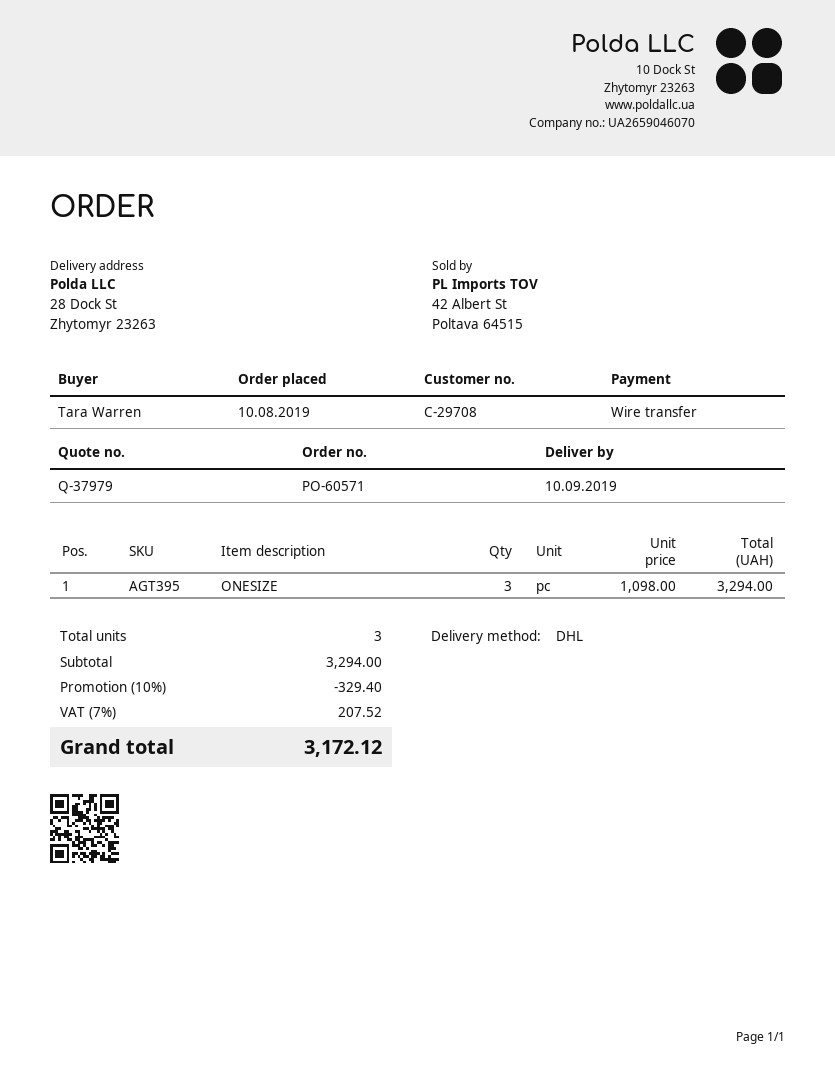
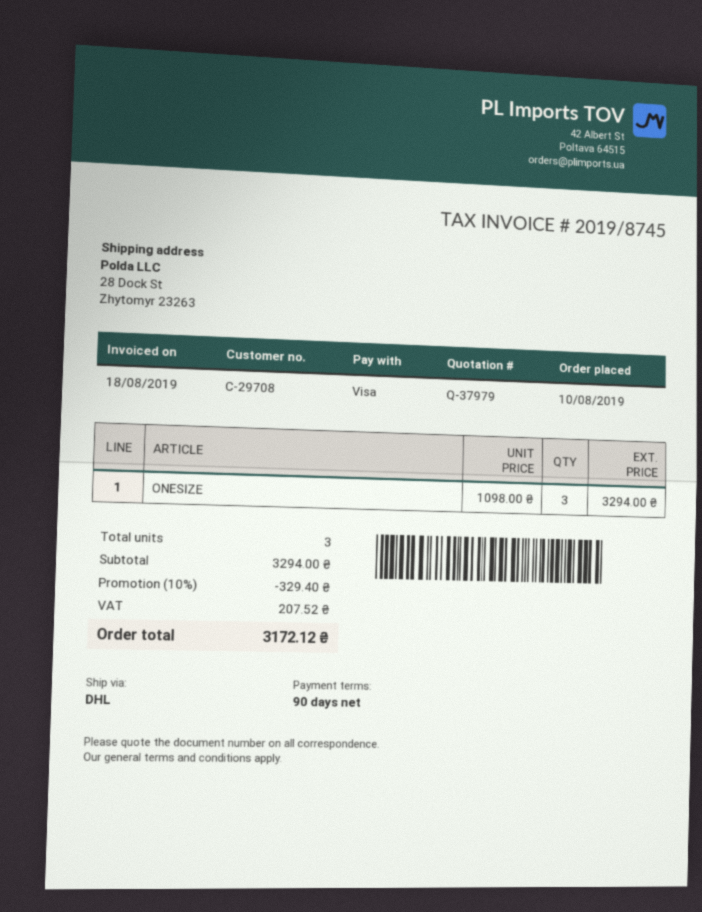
payment method: bank transfer -> Visa

